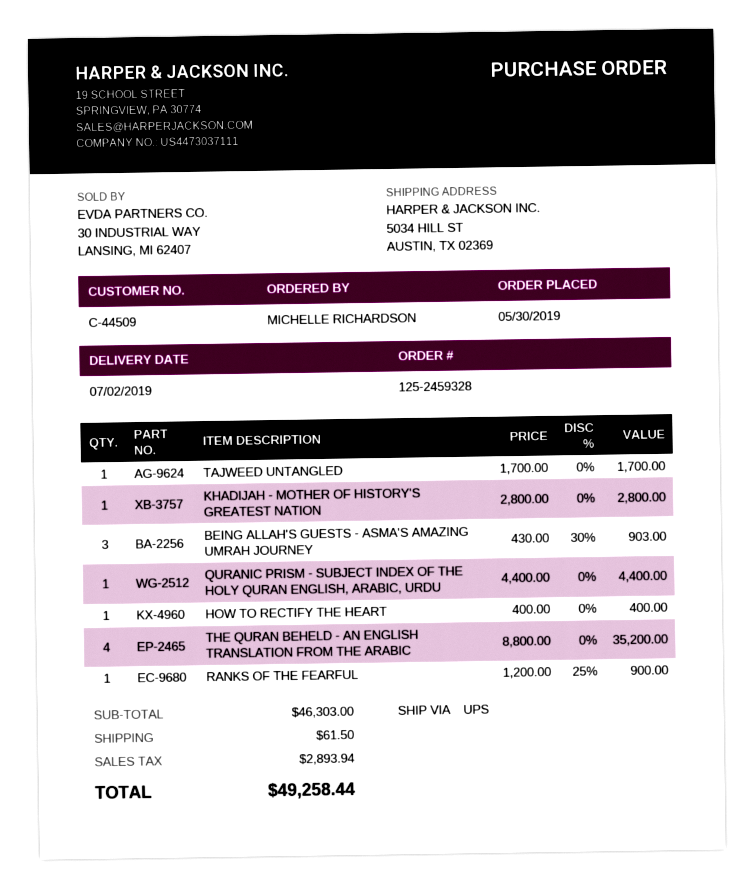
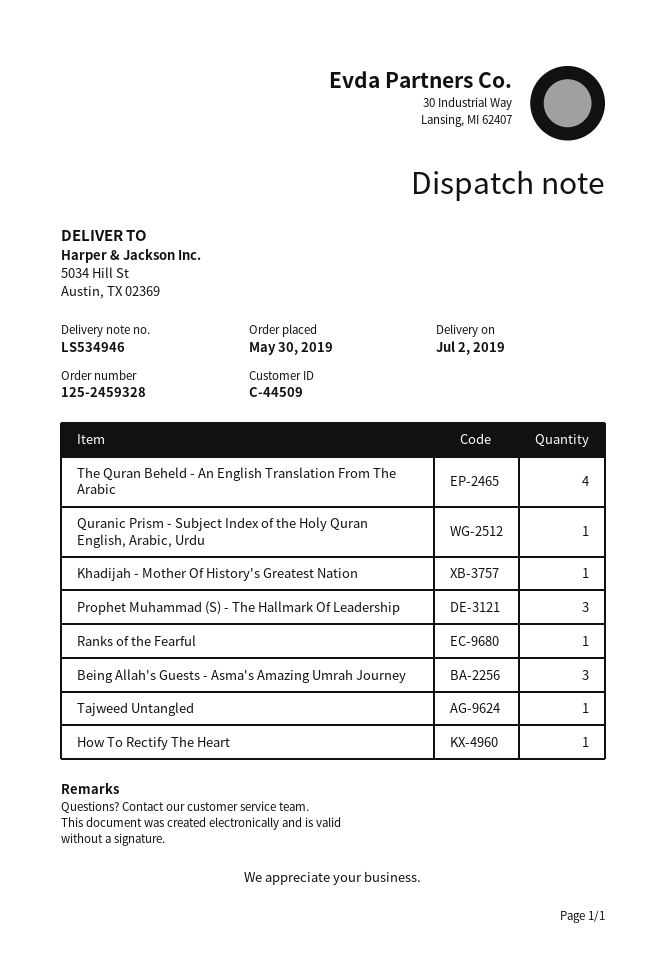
Prophet Muhammad (S) - The Hallmark Of Leadership: none -> 3

